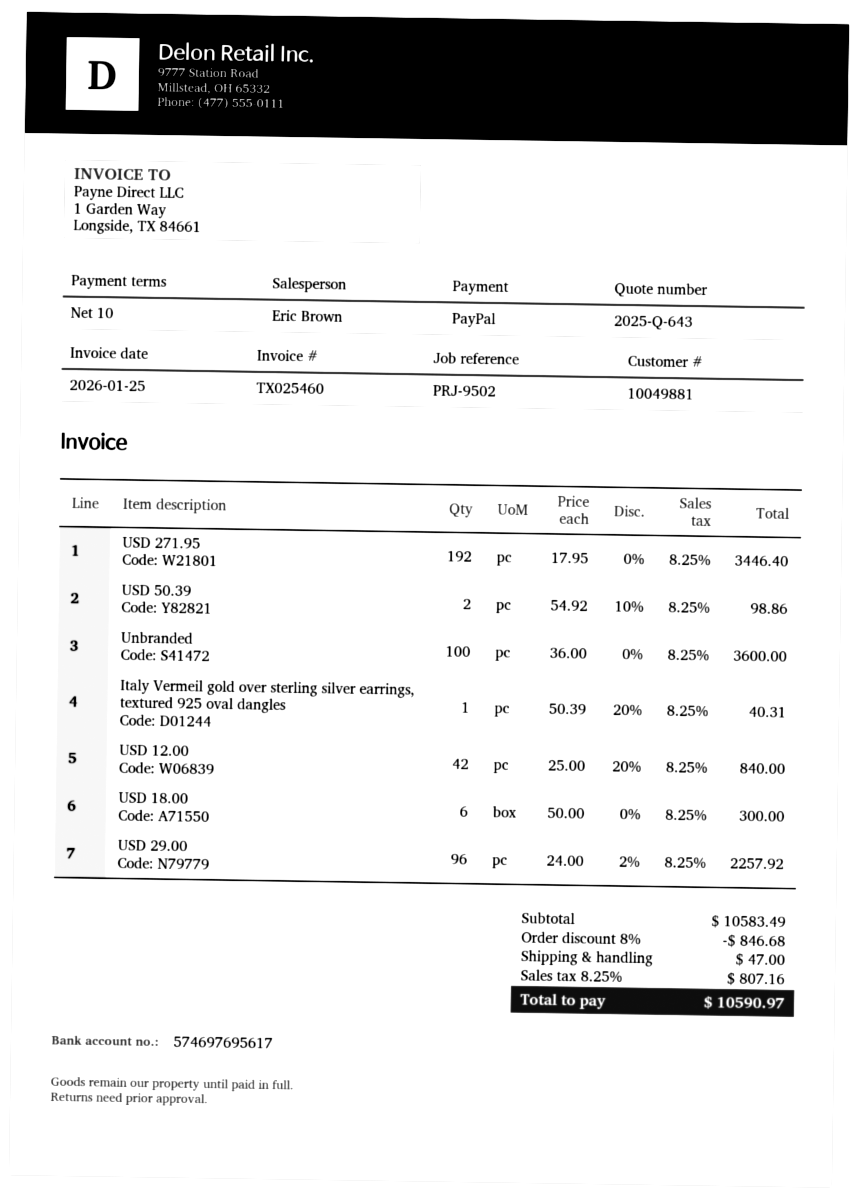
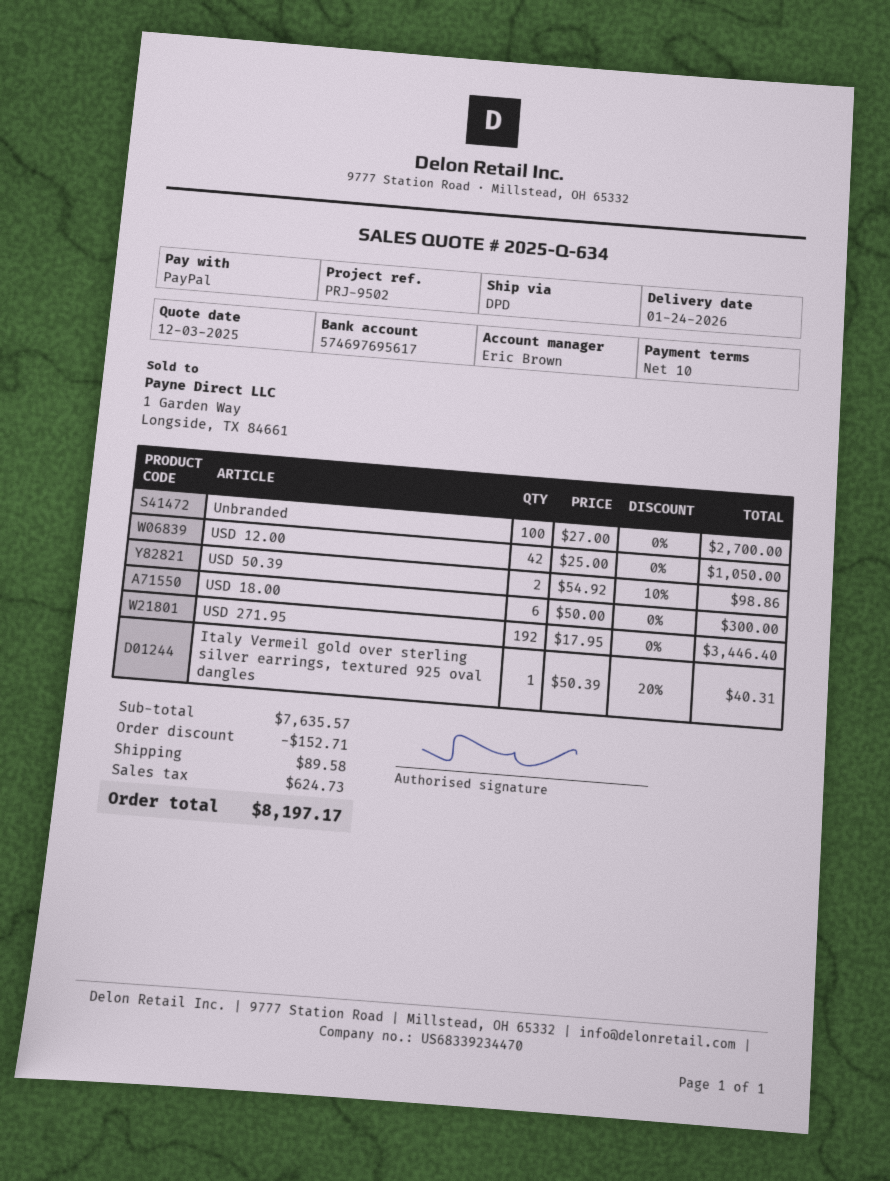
quote number: 2025-Q-643 -> 2025-Q-634
Unbranded: 100 x 36.00 = 3600.00 -> 100 x 27.00 = 2700.00
USD 12.00: 42 x 25.00 - 20% = 840.00 -> 42 x 25.00 = 1050.00
USD 29.00: 96 x 24.00 - 2% = 2257.92 -> none
subtotal: 10583.49 -> 7635.57
discount: 846.68 -> 152.71
shipping: 47.00 -> 89.58
tax: 807.16 -> 624.73
total: 10590.97 -> 8197.17

